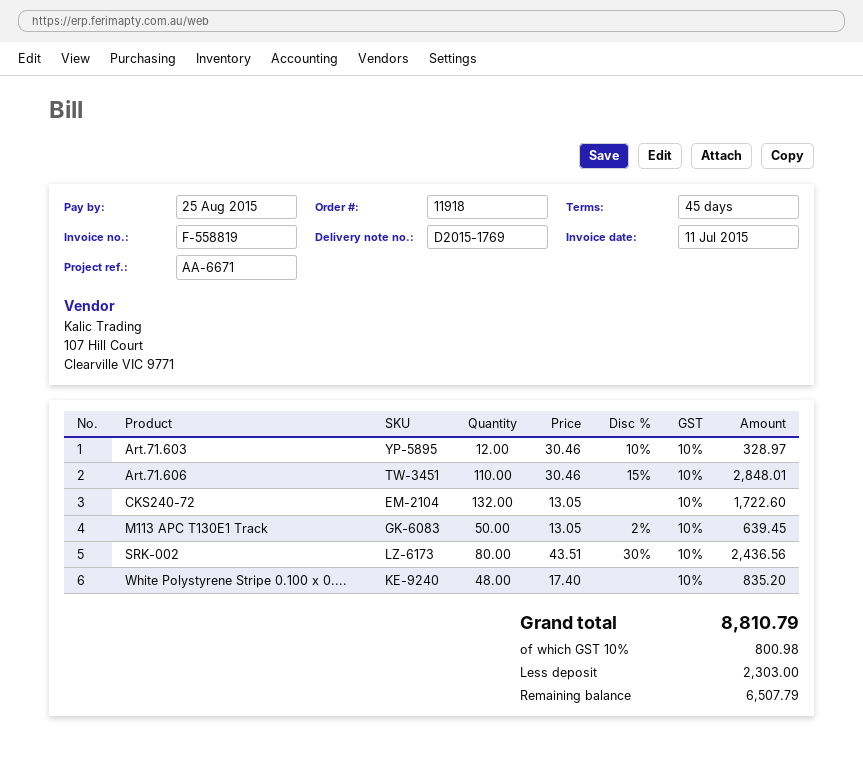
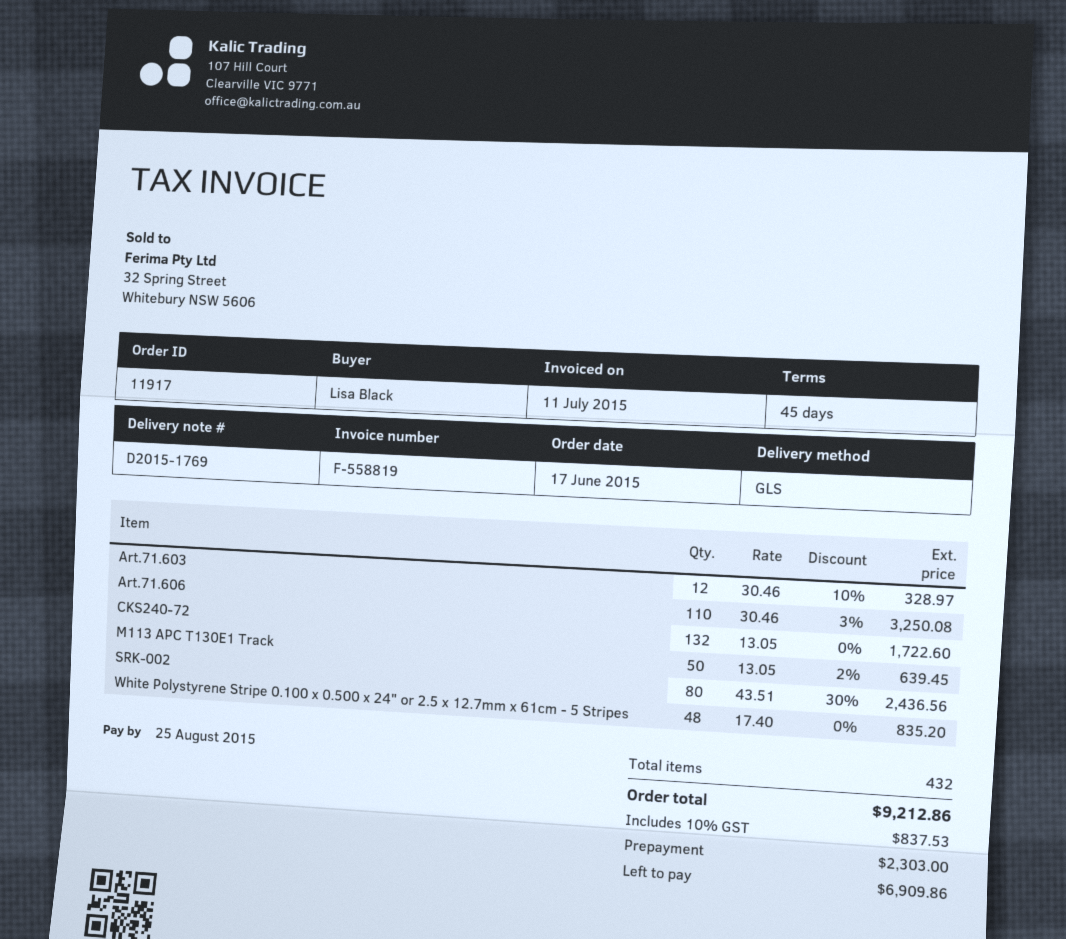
order number: 11918 -> 11917
Art.71.606: 110 x 30.46 - 15% = 2848.01 -> 110 x 30.46 - 3% = 3250.08
tax: 10% = 800.98 -> 10% = 837.53
total: 8810.79 -> 9212.86
balance: 6507.79 -> 6909.86

